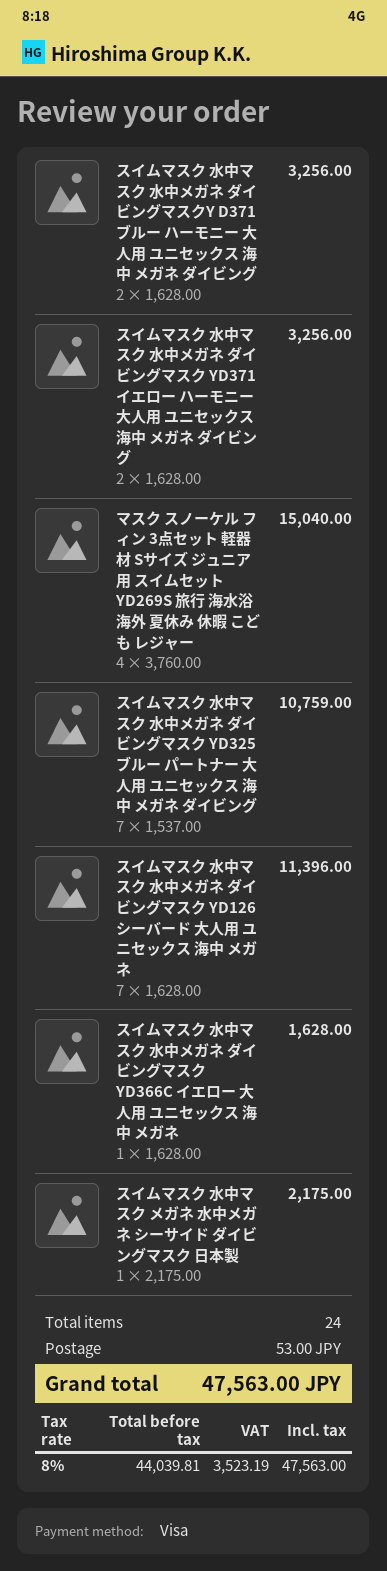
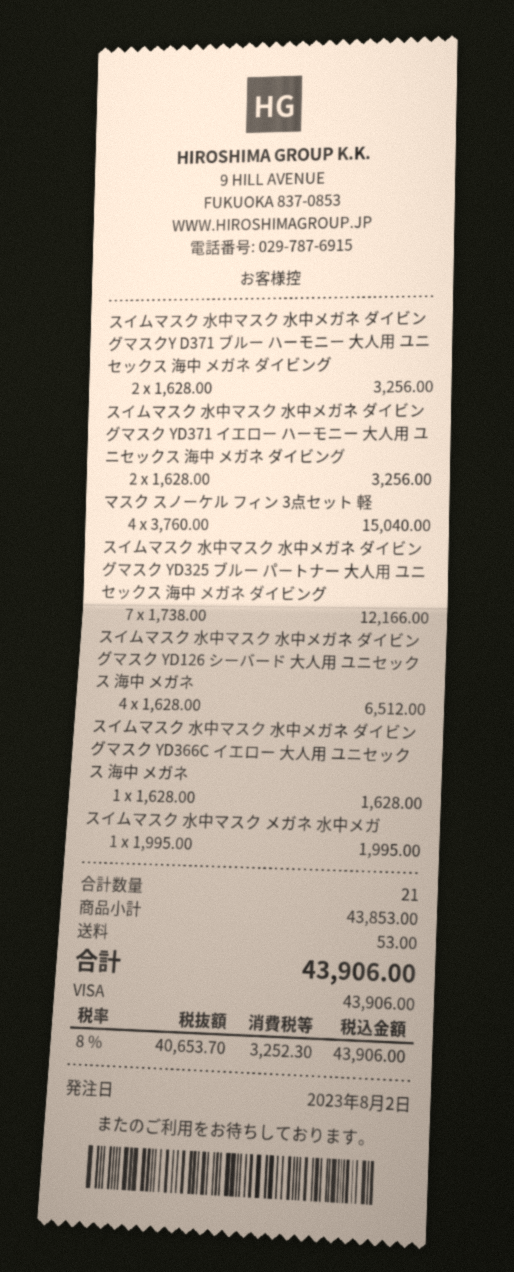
スイムマスク 水中マスク 水中メガネ ダイビングマスク YD325 ブルー パートナー 大人用 ユニセックス 海中 メガネ ダイビング: 7 x 1537.00 = 10759.00 -> 7 x 1738.00 = 12166.00
スイムマスク 水中マスク 水中メガネ ダイビングマスク YD126 シーバード 大人用 ユニセックス 海中 メガネ: 7 x 1628.00 = 11396.00 -> 4 x 1628.00 = 6512.00
スイムマスク 水中マスク メガネ 水中メガネ シーサイド ダイビングマスク 日本製: 1 x 2175.00 = 2175.00 -> 1 x 1995.00 = 1995.00
total quantity: 24 -> 21
net: 44039.81 -> 40653.70
tax: 8% = 3523.19 -> 8% = 3252.30
total: 47563.00 -> 43906.00

